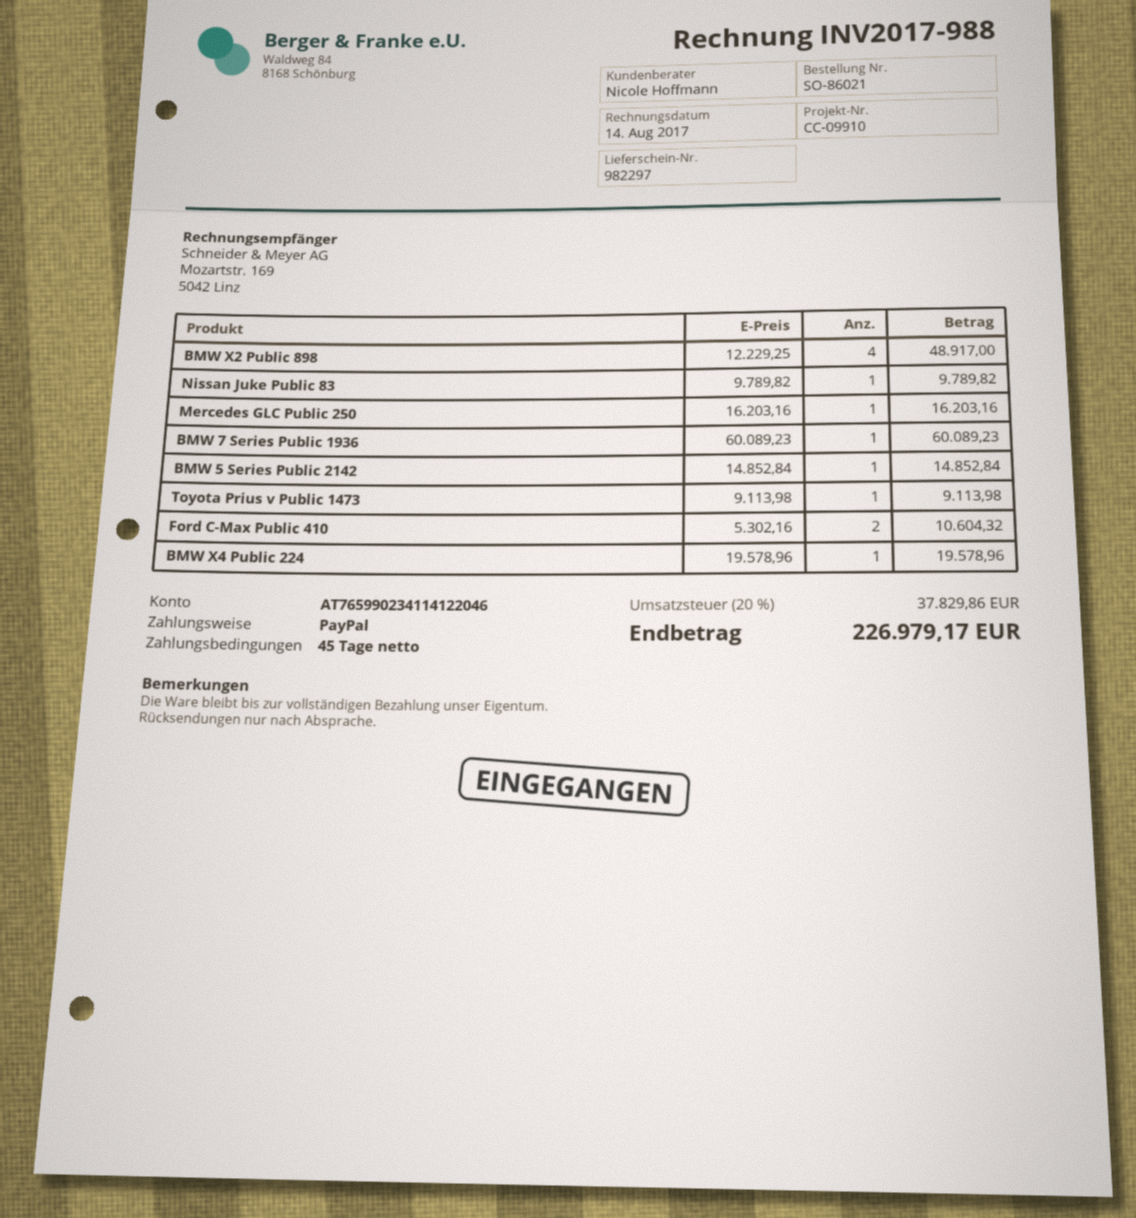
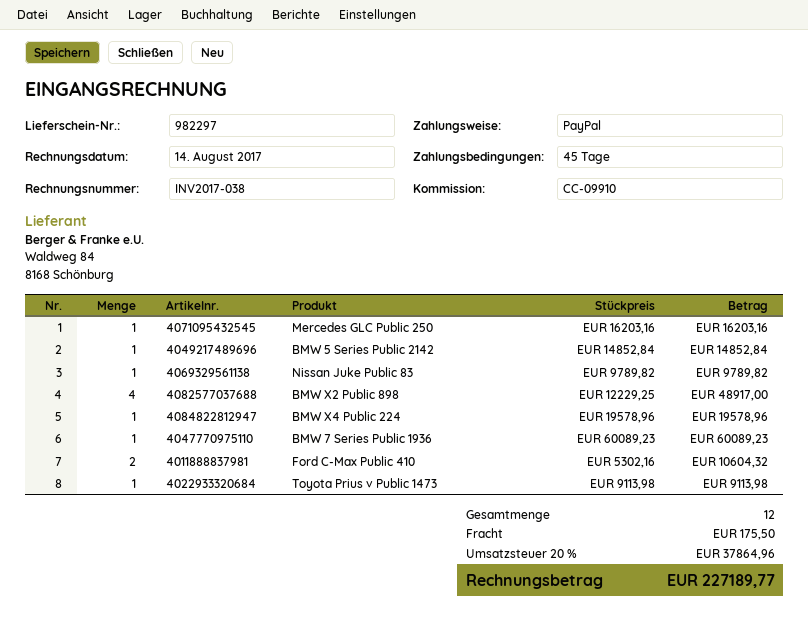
invoice number: INV2017-988 -> INV2017-038
shipping: none -> 175.50
tax: 20% = 37829.86 -> 20% = 37864.96
total: 226979.17 -> 227189.77

